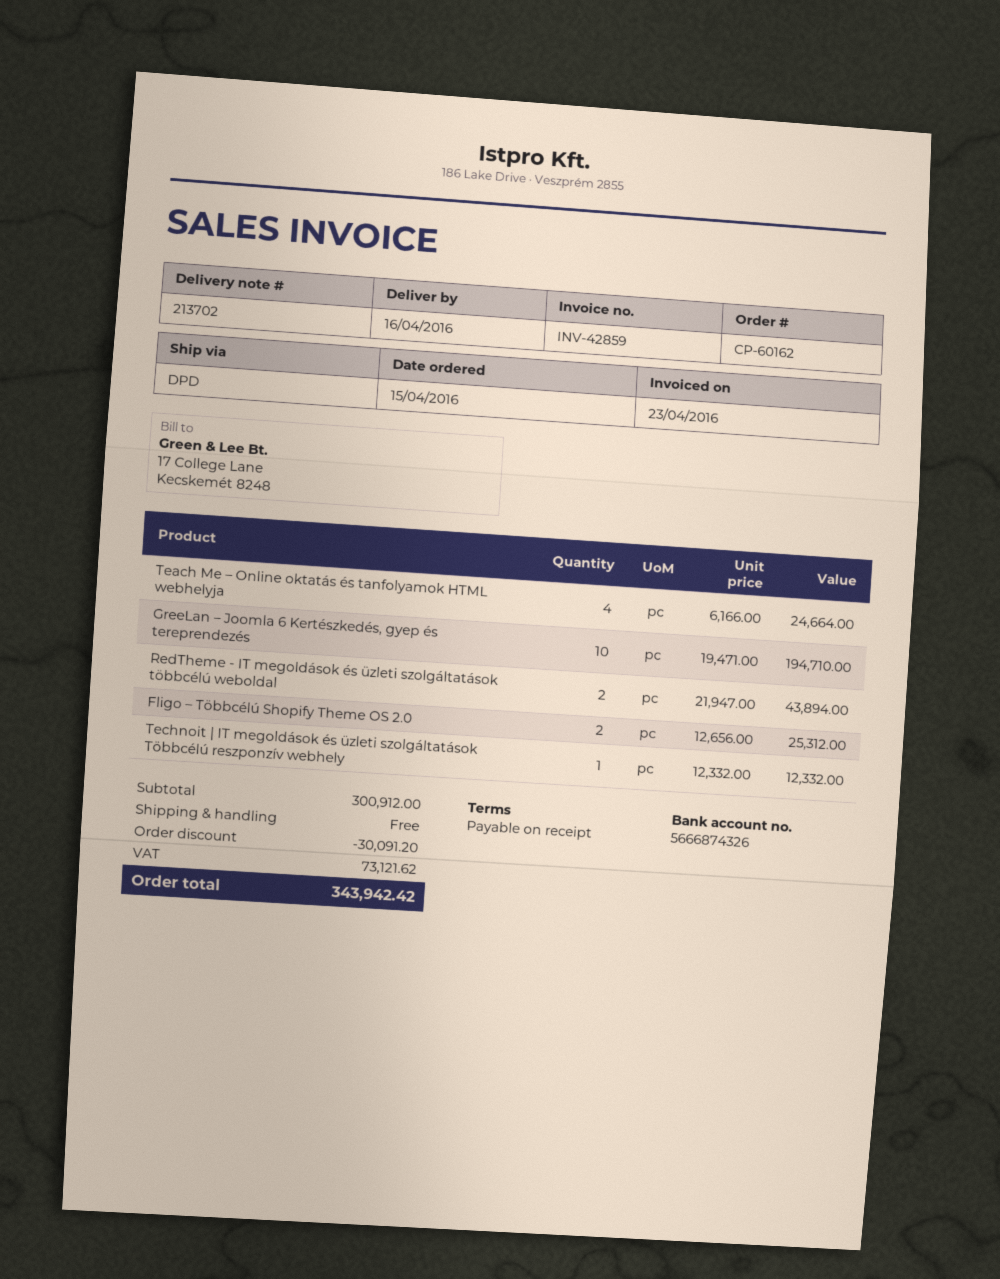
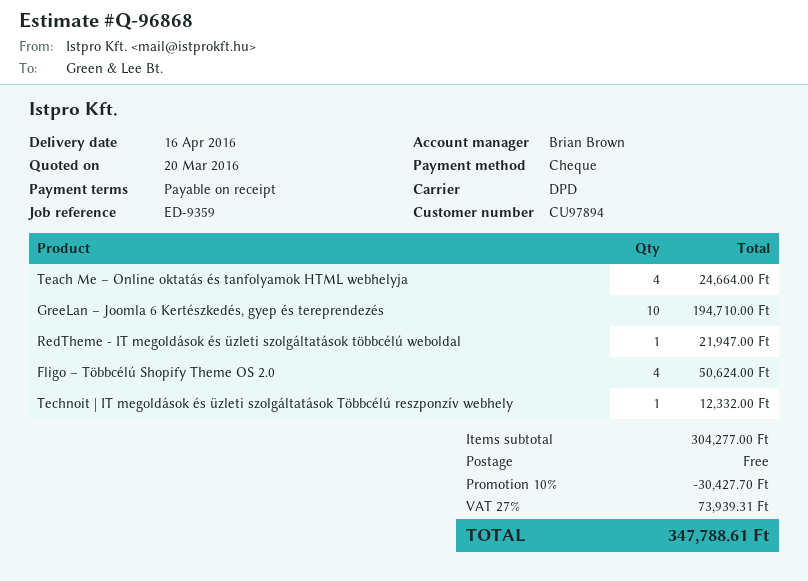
RedTheme - IT megoldások és üzleti szolgáltatások többcélú weboldal: 2 for 43894.00 -> 1 for 21947.00
Fligo – Többcélú Shopify Theme OS 2.0: 2 for 25312.00 -> 4 for 50624.00
subtotal: 300912.00 -> 304277.00
discount: 30091.20 -> 30427.70
tax: 73121.62 -> 73939.31
total: 343942.42 -> 347788.61

